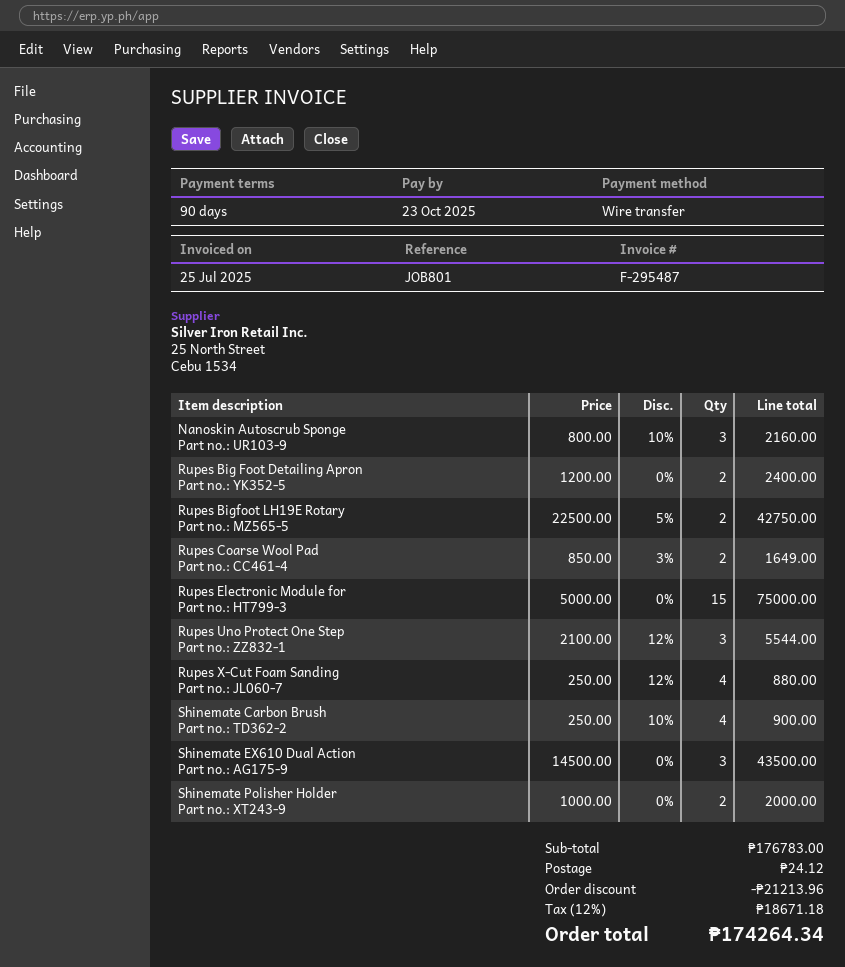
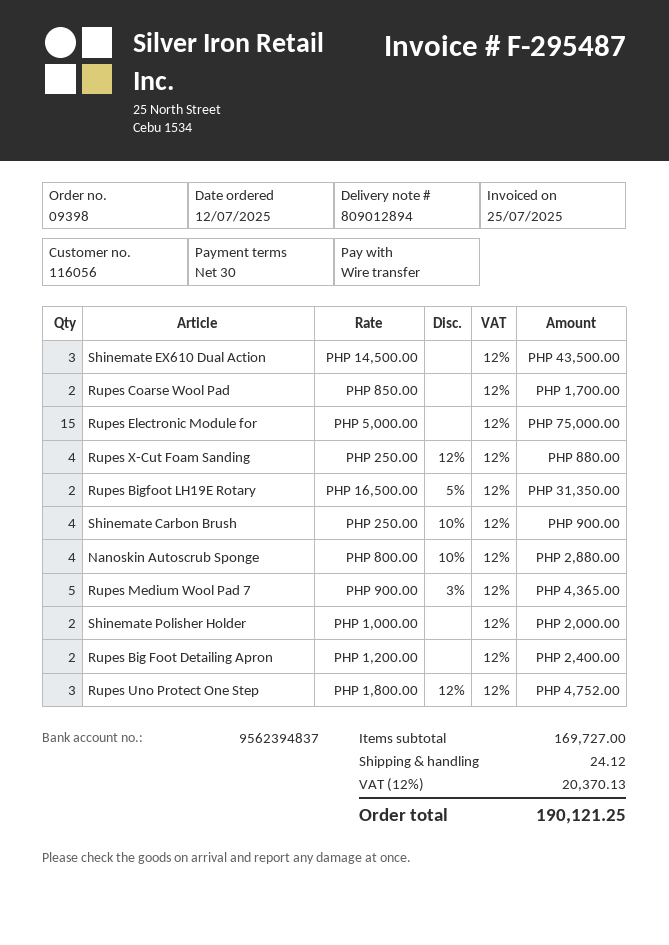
payment terms: 90 days -> 30 days
Nanoskin Autoscrub Sponge: 3 x 800.00 - 10% = 2160.00 -> 4 x 800.00 - 10% = 2880.00
Rupes Bigfoot LH19E Rotary: 2 x 22500.00 - 5% = 42750.00 -> 2 x 16500.00 - 5% = 31350.00
Rupes Coarse Wool Pad: 2 x 850.00 - 3% = 1649.00 -> 2 x 850.00 = 1700.00
Rupes Uno Protect One Step: 3 x 2100.00 - 12% = 5544.00 -> 3 x 1800.00 - 12% = 4752.00
Rupes Medium Wool Pad 7: none -> 5 x 900.00 - 3% = 4365.00
subtotal: 176783.00 -> 169727.00
discount: 21213.96 -> none
tax: 12% = 18671.18 -> 12% = 20370.13
total: 174264.34 -> 190121.25

